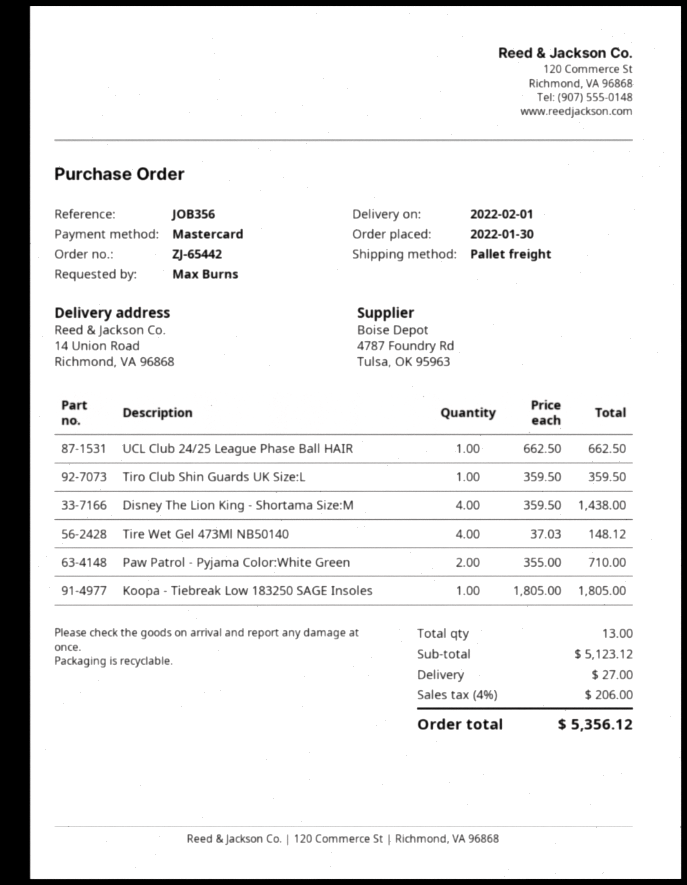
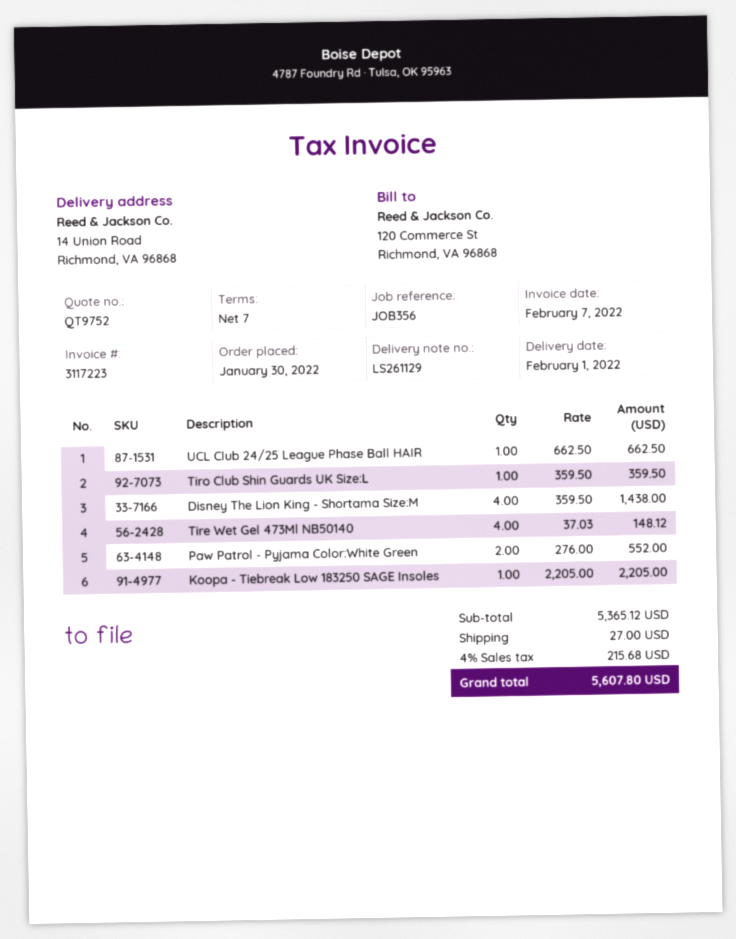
Paw Patrol - Pyjama Color:White Green: 2 x 355.00 = 710.00 -> 2 x 276.00 = 552.00
Koopa - Tiebreak Low 183250 SAGE Insoles: 1 x 1805.00 = 1805.00 -> 1 x 2205.00 = 2205.00
subtotal: 5123.12 -> 5365.12
tax: 4% = 206.00 -> 4% = 215.68
total: 5356.12 -> 5607.80

